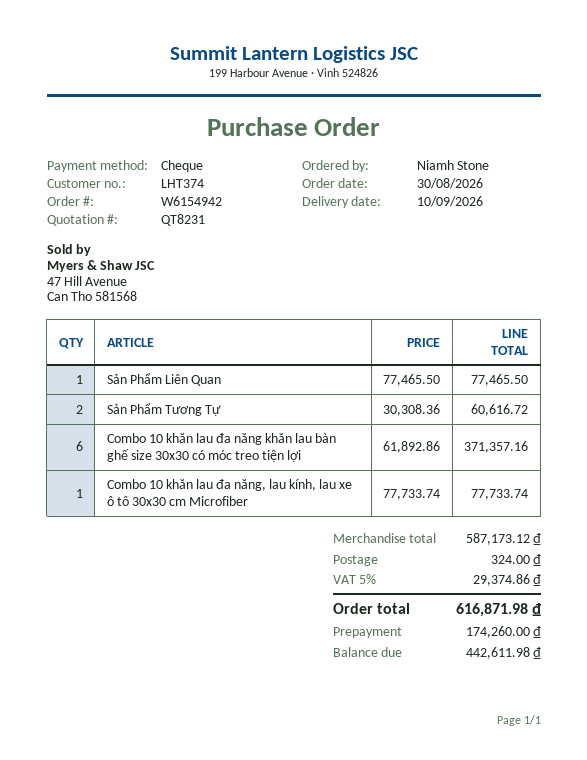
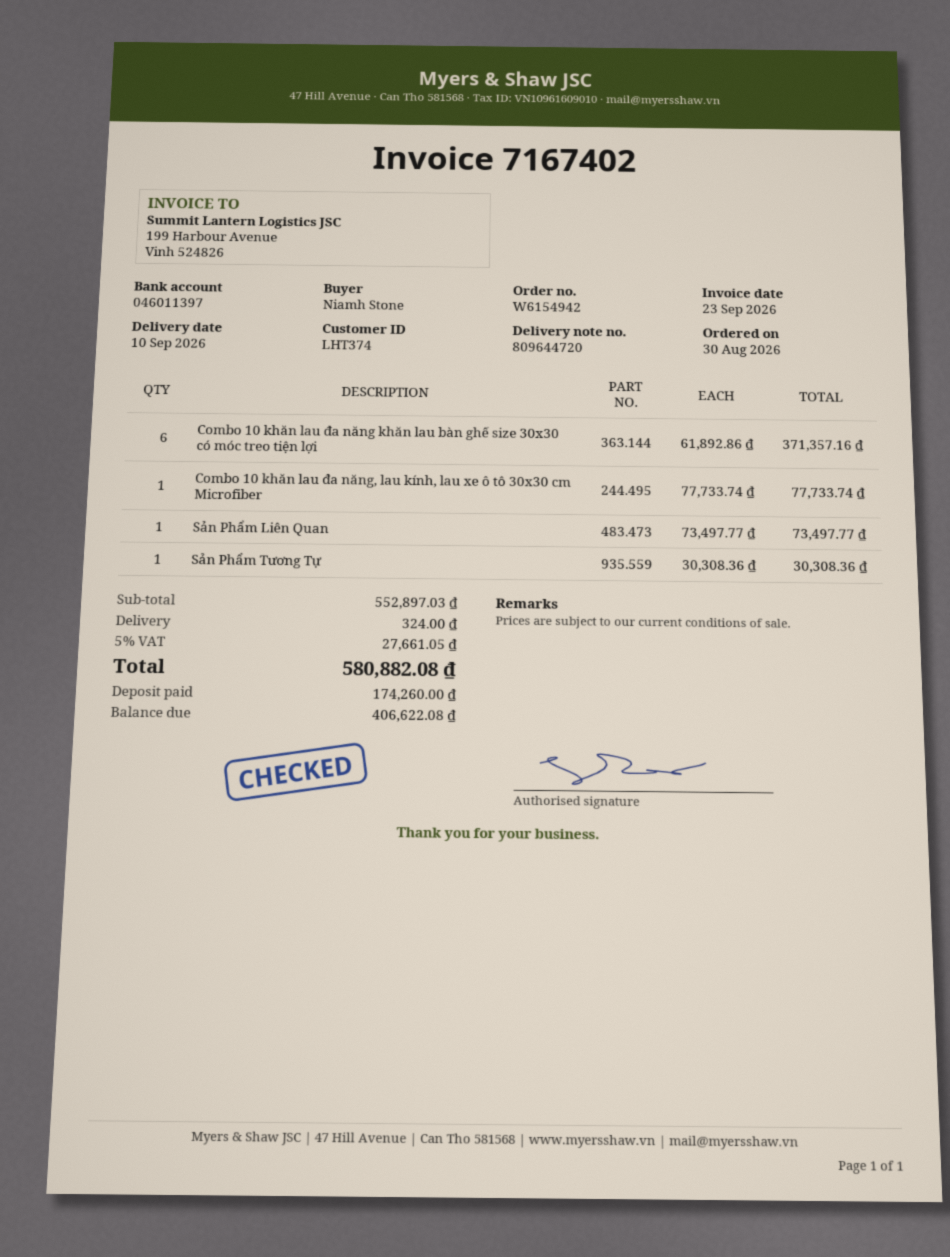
Sản Phẩm Liên Quan: 1 x 77465.50 = 77465.50 -> 1 x 73497.77 = 73497.77
Sản Phẩm Tương Tự: 2 x 30308.36 = 60616.72 -> 1 x 30308.36 = 30308.36
subtotal: 587173.12 -> 552897.03
tax: 5% = 29374.86 -> 5% = 27661.05
total: 616871.98 -> 580882.08
balance: 442611.98 -> 406622.08

